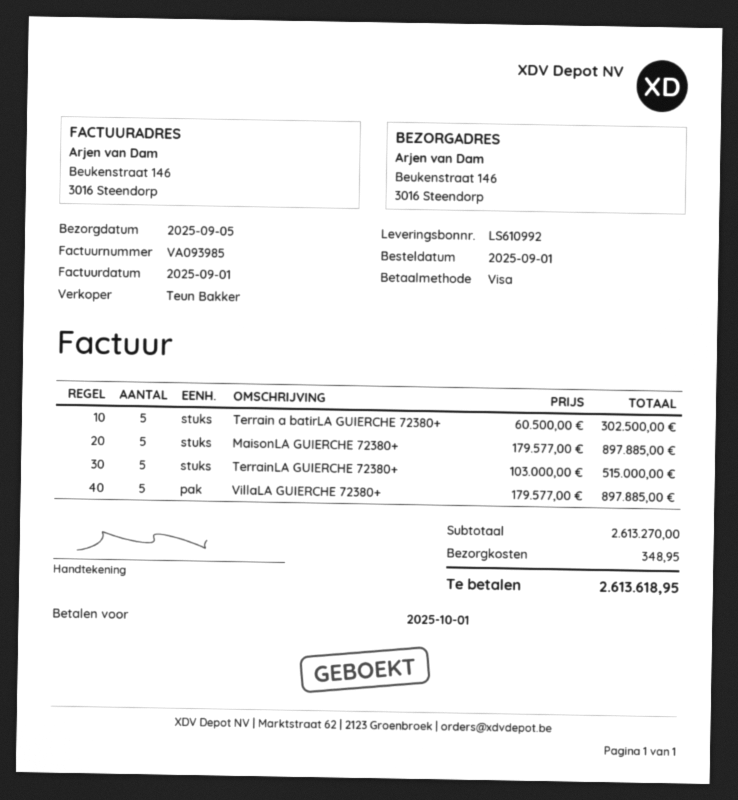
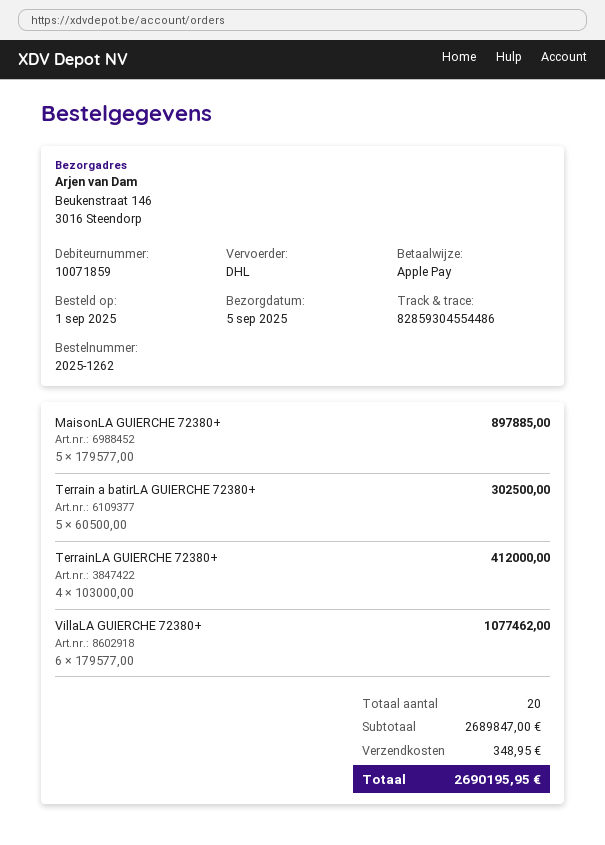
payment method: Visa -> Apple Pay
TerrainLA GUIERCHE 72380+: 5 x 103000.00 = 515000.00 -> 4 x 103000.00 = 412000.00
VillaLA GUIERCHE 72380+: 5 x 179577.00 = 897885.00 -> 6 x 179577.00 = 1077462.00
subtotal: 2613270.00 -> 2689847.00
total: 2613618.95 -> 2690195.95

